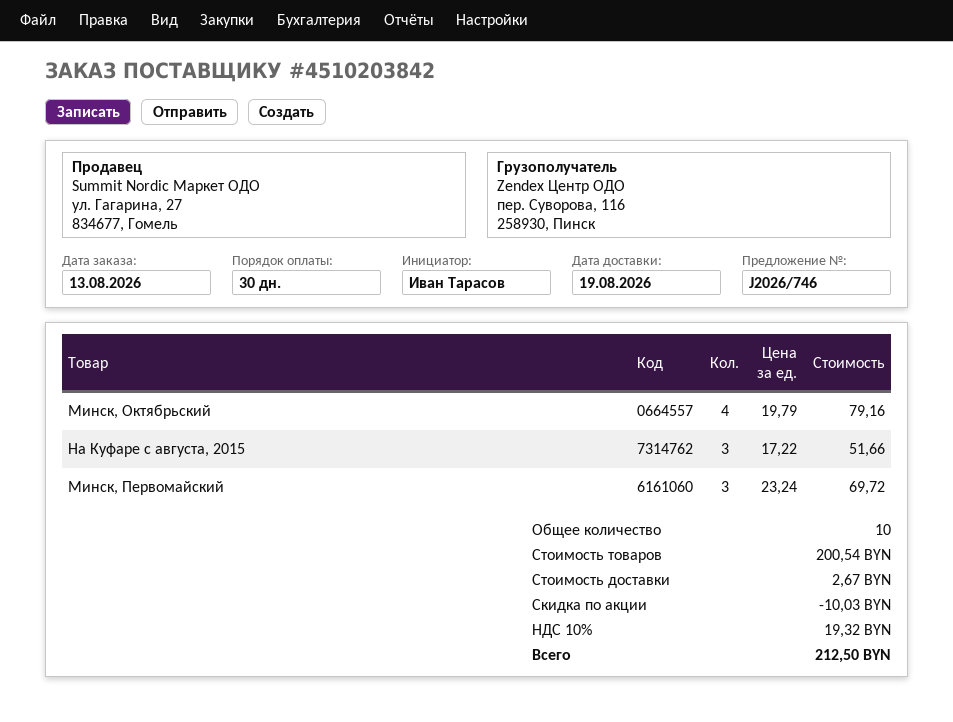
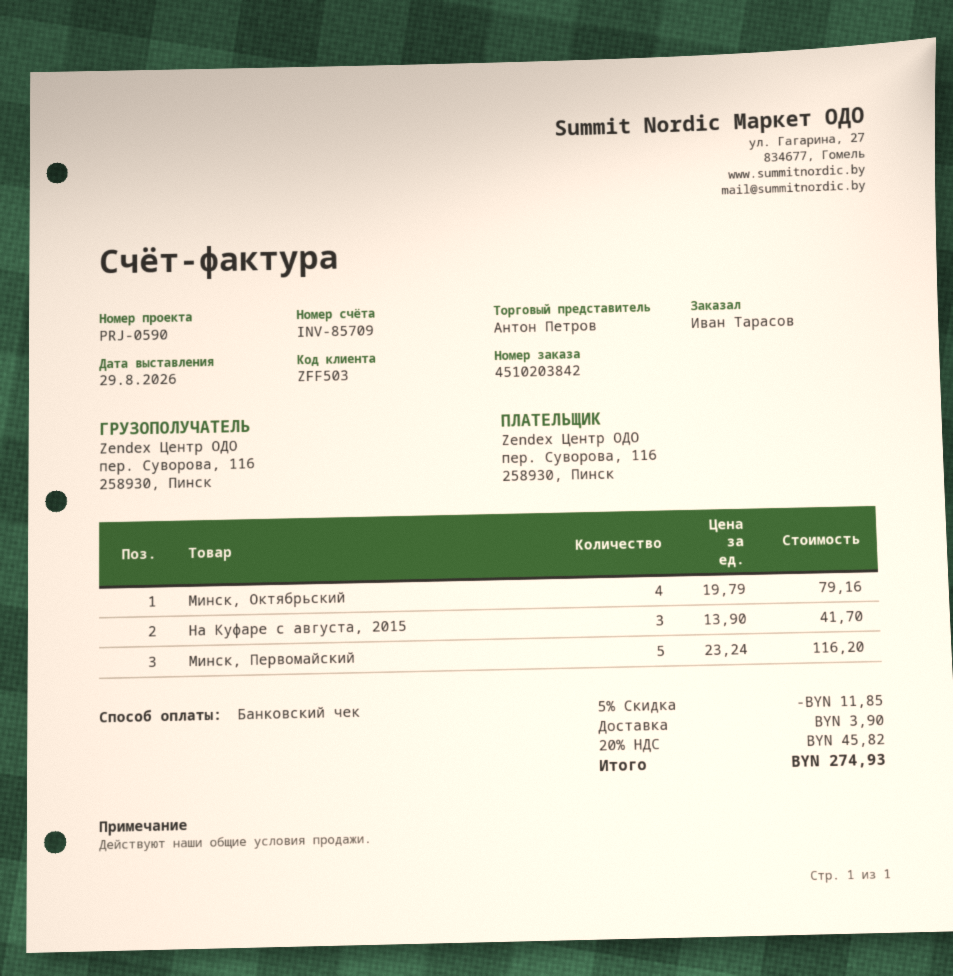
На Куфаре с августа, 2015: 3 x 17.22 = 51.66 -> 3 x 13.90 = 41.70
Минск, Первомайский: 3 x 23.24 = 69.72 -> 5 x 23.24 = 116.20
discount: 10.03 -> 11.85
shipping: 2.67 -> 3.90
tax: 10% = 19.32 -> 20% = 45.82
total: 212.50 -> 274.93

